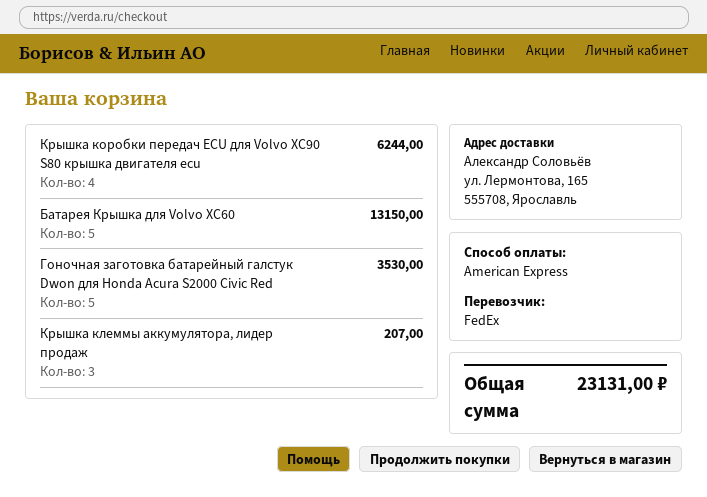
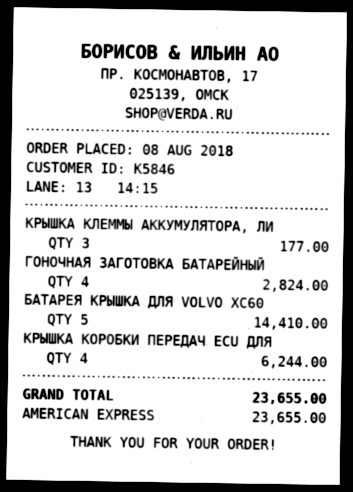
Батарея Крышка для Volvo XC60: 5 for 13150.00 -> 5 for 14410.00
Гоночная заготовка батарейный галстук Dwon для Honda Acura S2000 Civic Red: 5 for 3530.00 -> 4 for 2824.00
Крышка клеммы аккумулятора, лидер продаж: 3 for 207.00 -> 3 for 177.00
total: 23131.00 -> 23655.00

